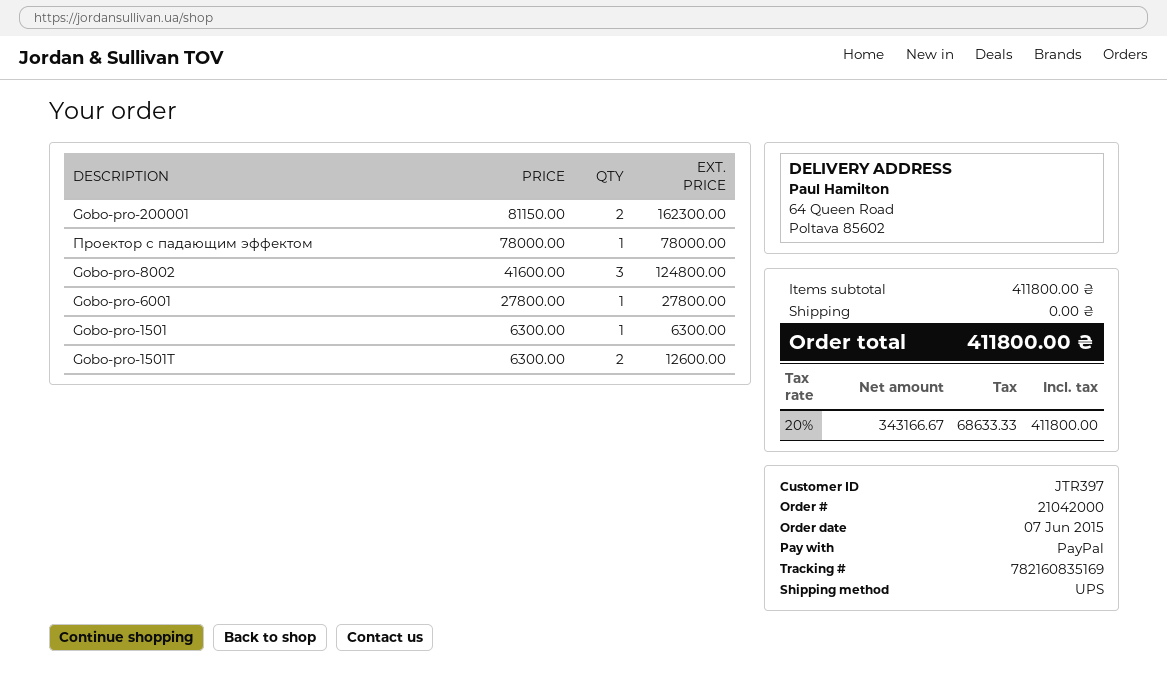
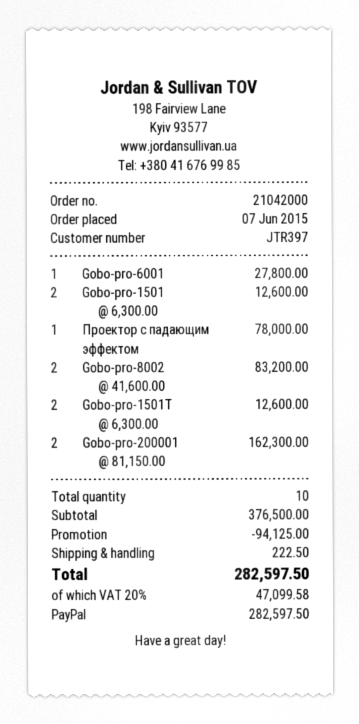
Gobo-pro-8002: 3 x 41600.00 = 124800.00 -> 2 x 41600.00 = 83200.00
Gobo-pro-1501: 1 x 6300.00 = 6300.00 -> 2 x 6300.00 = 12600.00
subtotal: 411800.00 -> 376500.00
discount: none -> 94125.00
shipping: 0.00 -> 222.50
tax: 20% = 68633.33 -> 20% = 47099.58
total: 411800.00 -> 282597.50

